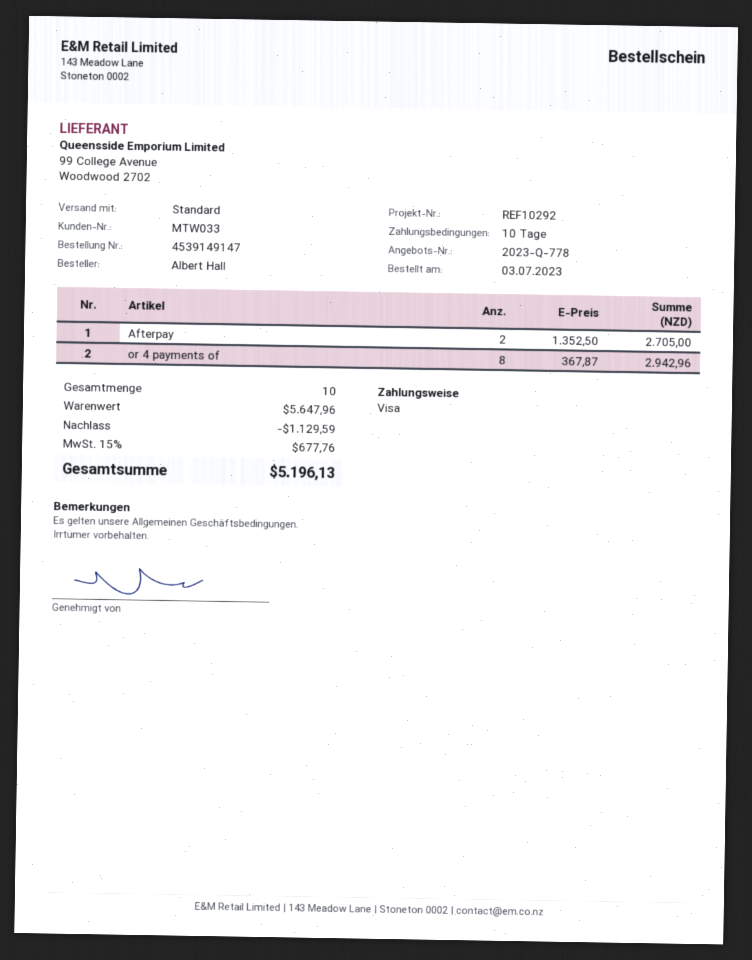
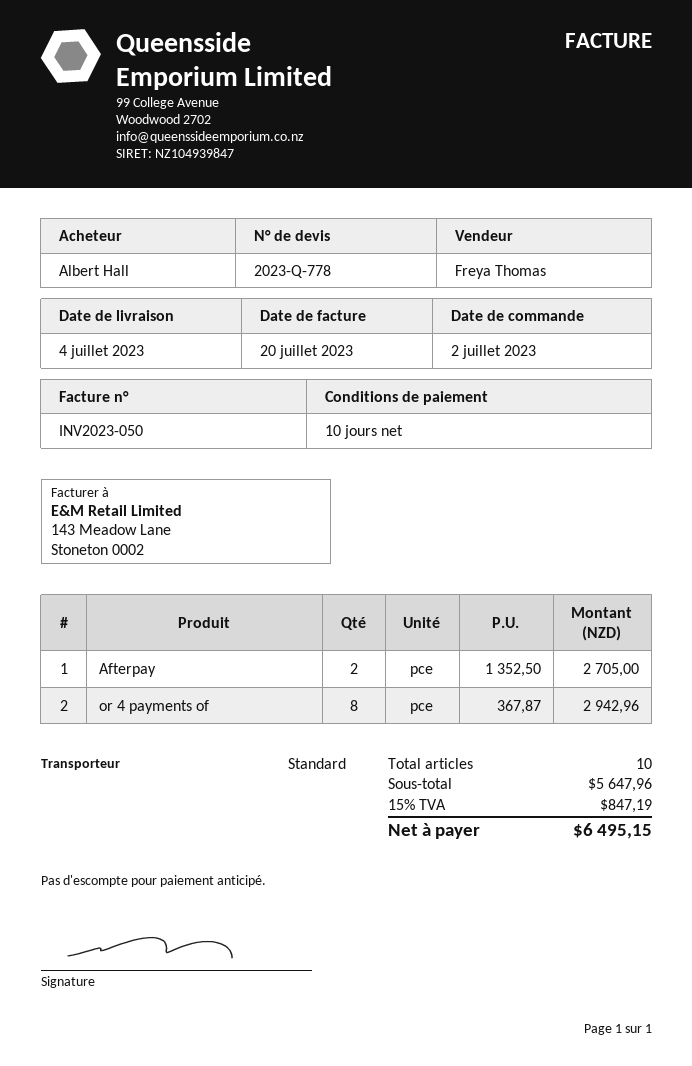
order date: 2023-07-03 -> 2023-07-02
discount: 1129.59 -> none
tax: 15% = 677.76 -> 15% = 847.19
total: 5196.13 -> 6495.15

